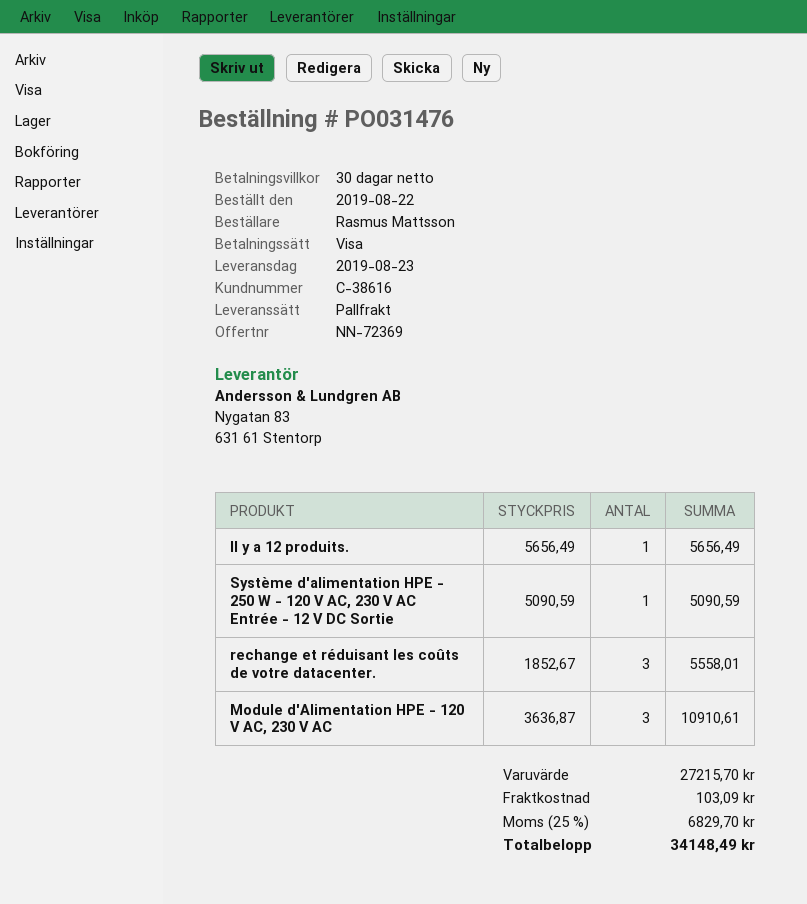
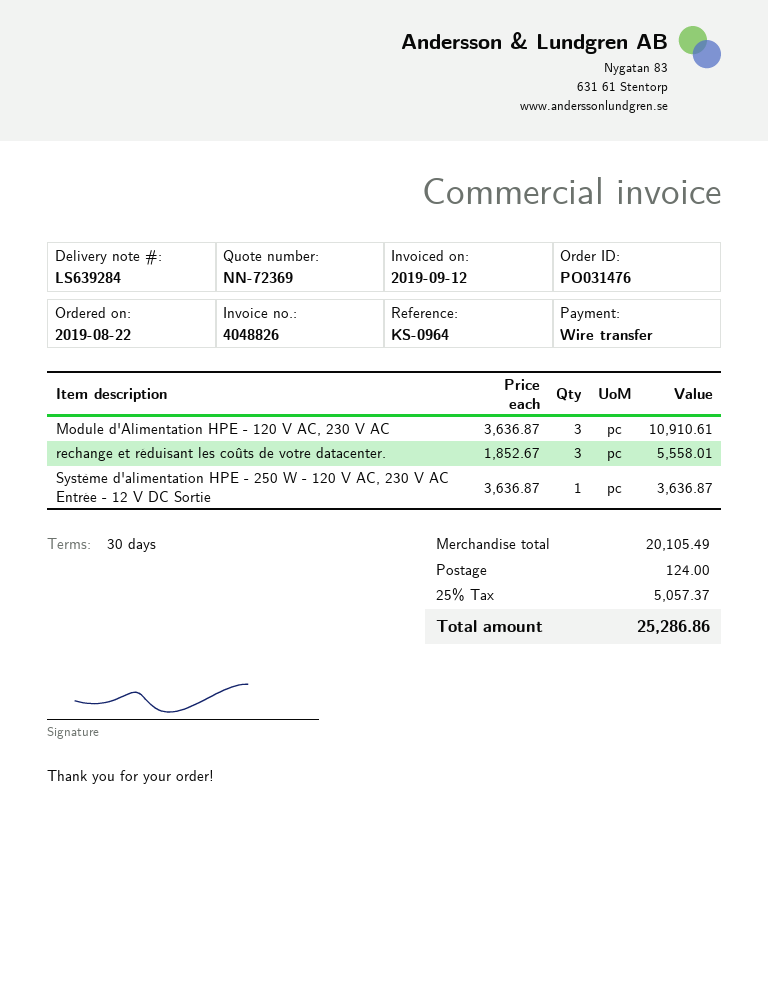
payment method: Visa -> bank transfer
Il y a 12 produits.: 1 x 5656.49 = 5656.49 -> none
Système d'alimentation HPE - 250 W - 120 V AC, 230 V AC Entrée - 12 V DC Sortie: 1 x 5090.59 = 5090.59 -> 1 x 3636.87 = 3636.87
subtotal: 27215.70 -> 20105.49
shipping: 103.09 -> 124.00
tax: 25% = 6829.70 -> 25% = 5057.37
total: 34148.49 -> 25286.86

